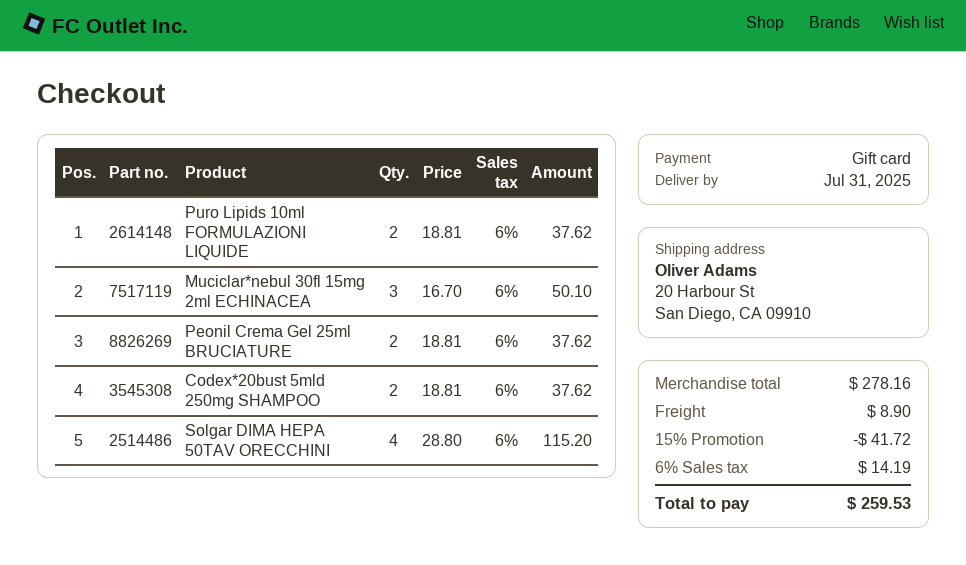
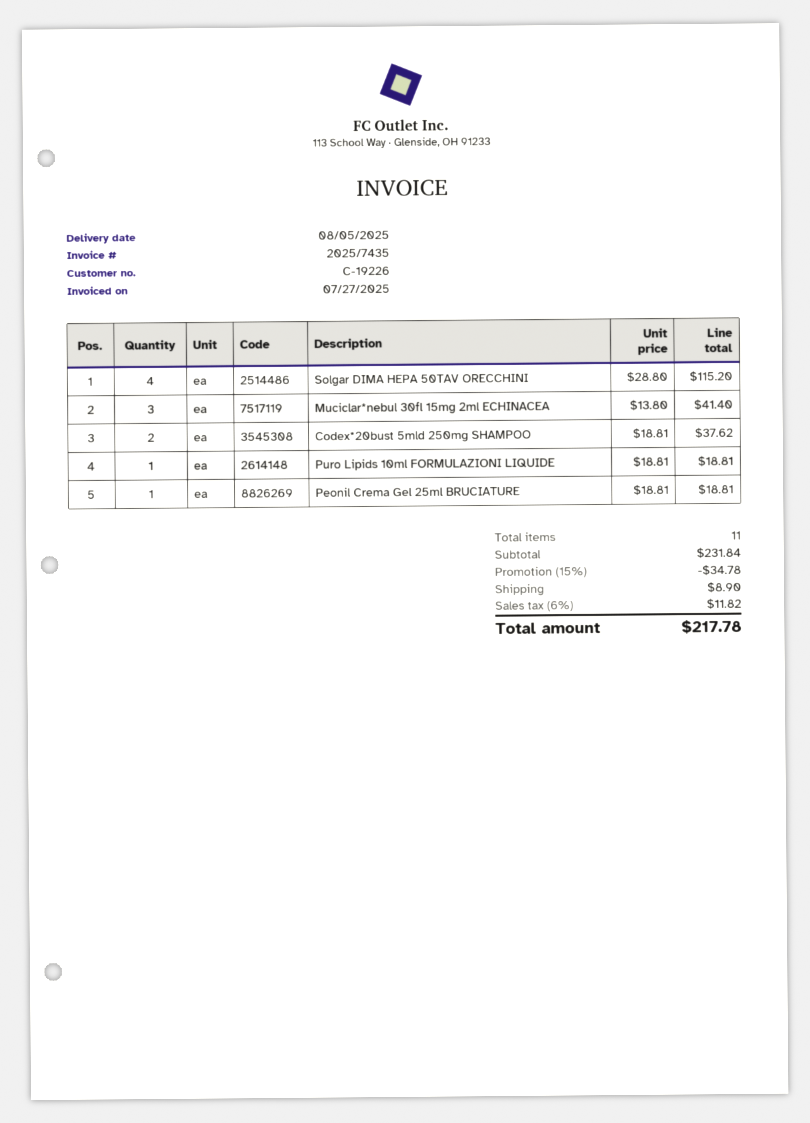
delivery date: 2025-07-31 -> 2025-08-05
Puro Lipids 10ml FORMULAZIONI LIQUIDE: 2 x 18.81 = 37.62 -> 1 x 18.81 = 18.81
Muciclar*nebul 30fl 15mg 2ml ECHINACEA: 3 x 16.70 = 50.10 -> 3 x 13.80 = 41.40
Peonil Crema Gel 25ml BRUCIATURE: 2 x 18.81 = 37.62 -> 1 x 18.81 = 18.81
subtotal: 278.16 -> 231.84
discount: 15% = 41.72 -> 15% = 34.78
tax: 6% = 14.19 -> 6% = 11.82
total: 259.53 -> 217.78

